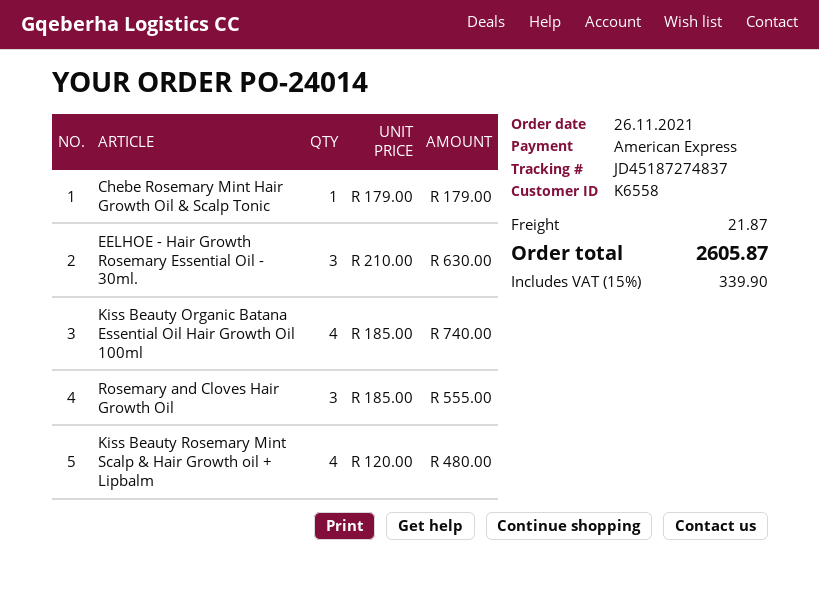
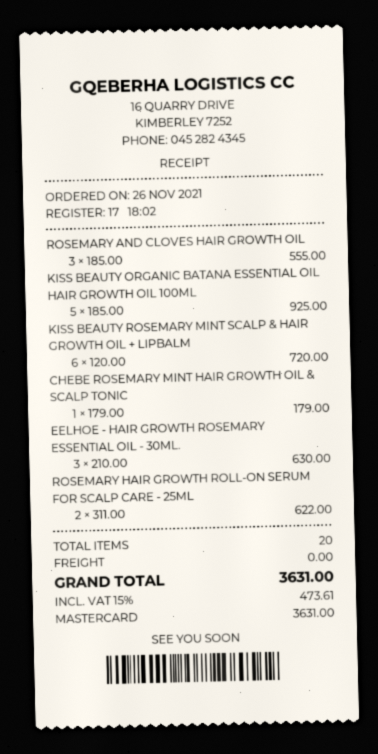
payment method: American Express -> Mastercard
Kiss Beauty Organic Batana Essential Oil Hair Growth Oil 100ml: 4 x 185.00 = 740.00 -> 5 x 185.00 = 925.00
Kiss Beauty Rosemary Mint Scalp & Hair Growth oil + Lipbalm: 4 x 120.00 = 480.00 -> 6 x 120.00 = 720.00
ROSEMARY HAIR GROWTH ROLL-ON SERUM FOR SCALP CARE - 25ML: none -> 2 x 311.00 = 622.00
shipping: 21.87 -> 0.00
tax: 15% = 339.90 -> 15% = 473.61
total: 2605.87 -> 3631.00

